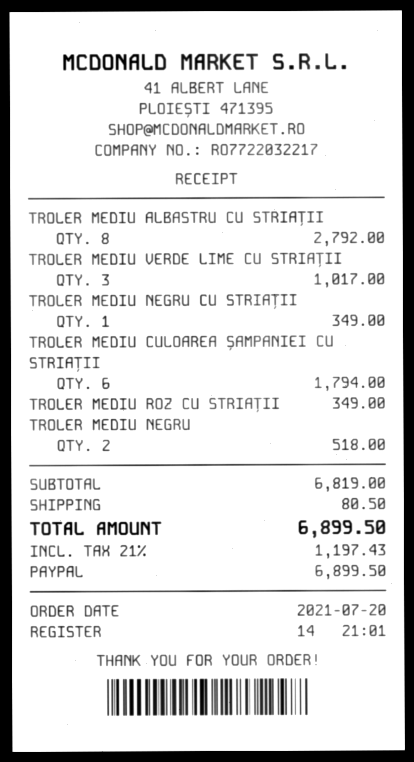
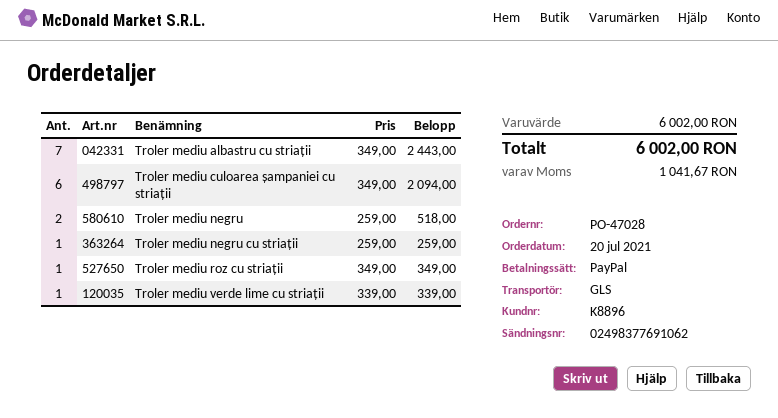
TROLER MEDIU ALBASTRU CU STRIAȚII: 8 for 2792.00 -> 7 for 2443.00
TROLER MEDIU VERDE LIME CU STRIAȚII: 3 for 1017.00 -> 1 for 339.00
TROLER MEDIU NEGRU CU STRIAȚII: 1 for 349.00 -> 1 for 259.00
TROLER MEDIU CULOAREA ȘAMPANIEI CU STRIAȚII: 6 for 1794.00 -> 6 for 2094.00
subtotal: 6819.00 -> 6002.00
shipping: 80.50 -> none
tax: 1197.43 -> 1041.67
total: 6899.50 -> 6002.00

